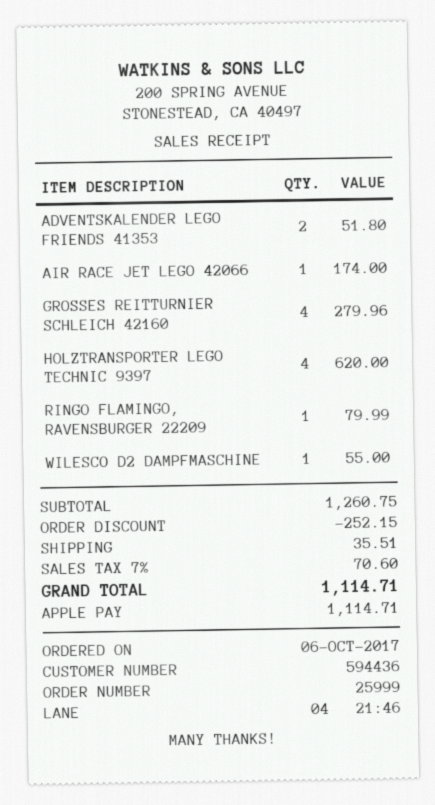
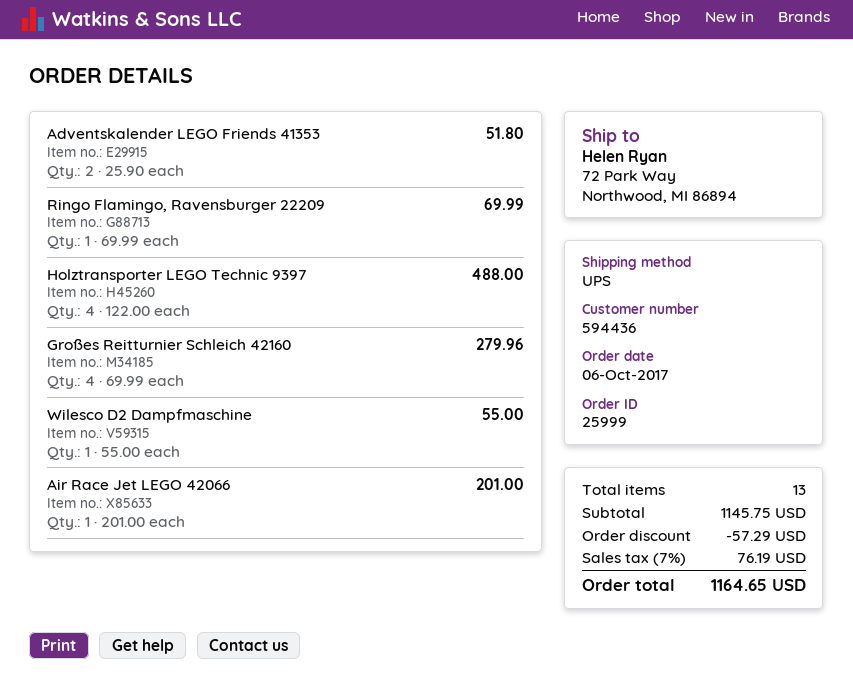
AIR RACE JET LEGO 42066: 1 for 174.00 -> 1 for 201.00
HOLZTRANSPORTER LEGO TECHNIC 9397: 4 for 620.00 -> 4 for 488.00
RINGO FLAMINGO, RAVENSBURGER 22209: 1 for 79.99 -> 1 for 69.99
subtotal: 1260.75 -> 1145.75
discount: 252.15 -> 57.29
shipping: 35.51 -> none
tax: 7% = 70.60 -> 7% = 76.19
total: 1114.71 -> 1164.65

